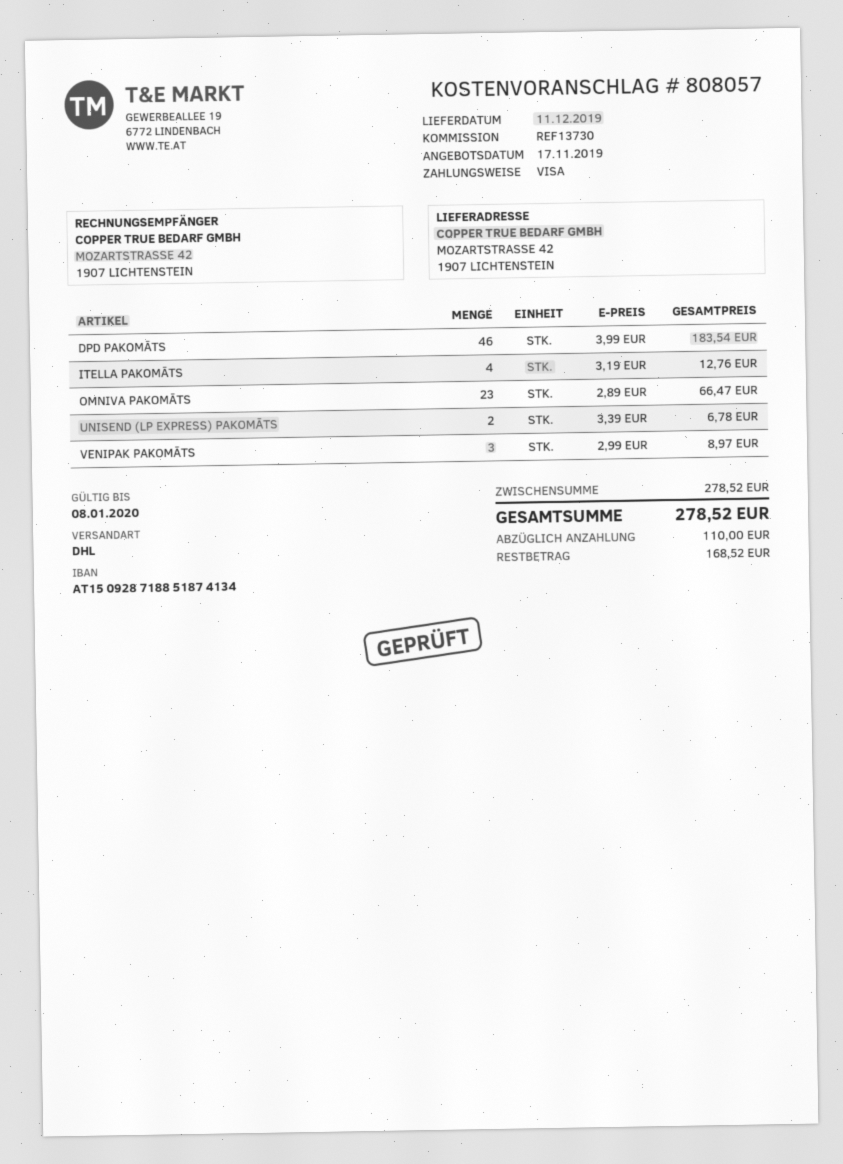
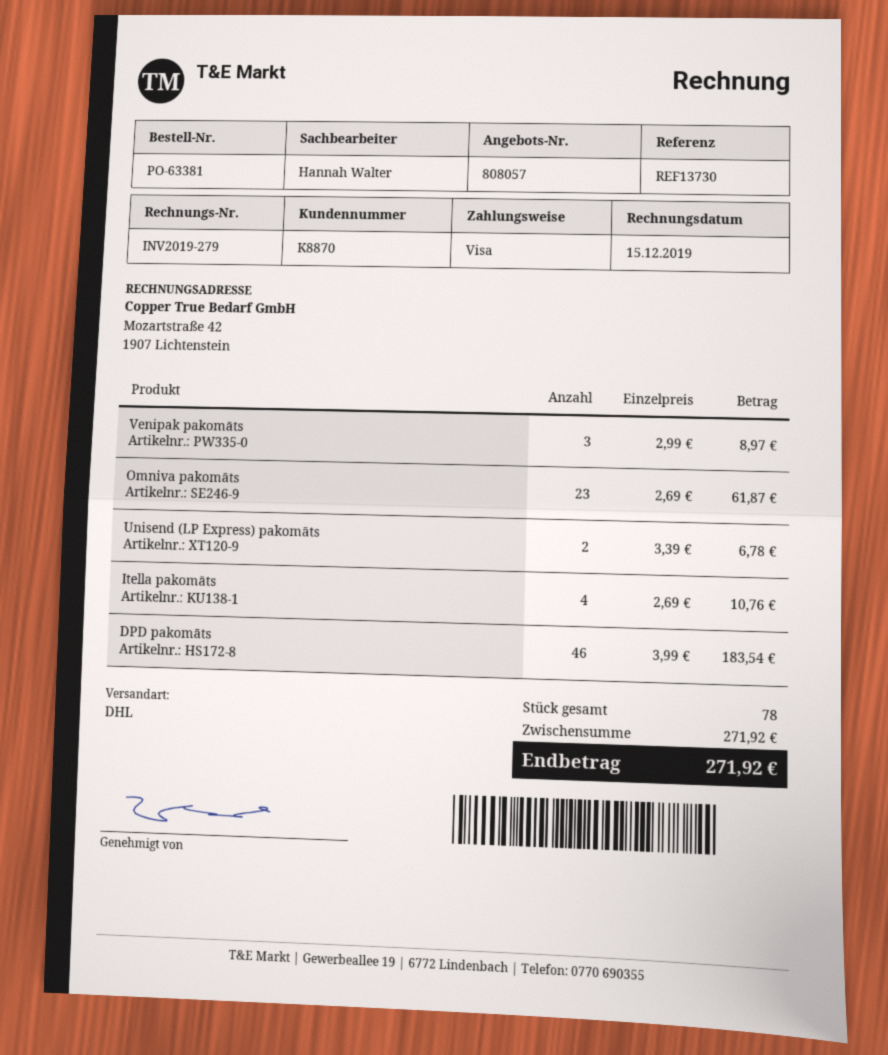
ITELLA PAKOMĀTS: 4 x 3.19 = 12.76 -> 4 x 2.69 = 10.76
OMNIVA PAKOMĀTS: 23 x 2.89 = 66.47 -> 23 x 2.69 = 61.87
subtotal: 278.52 -> 271.92
total: 278.52 -> 271.92

